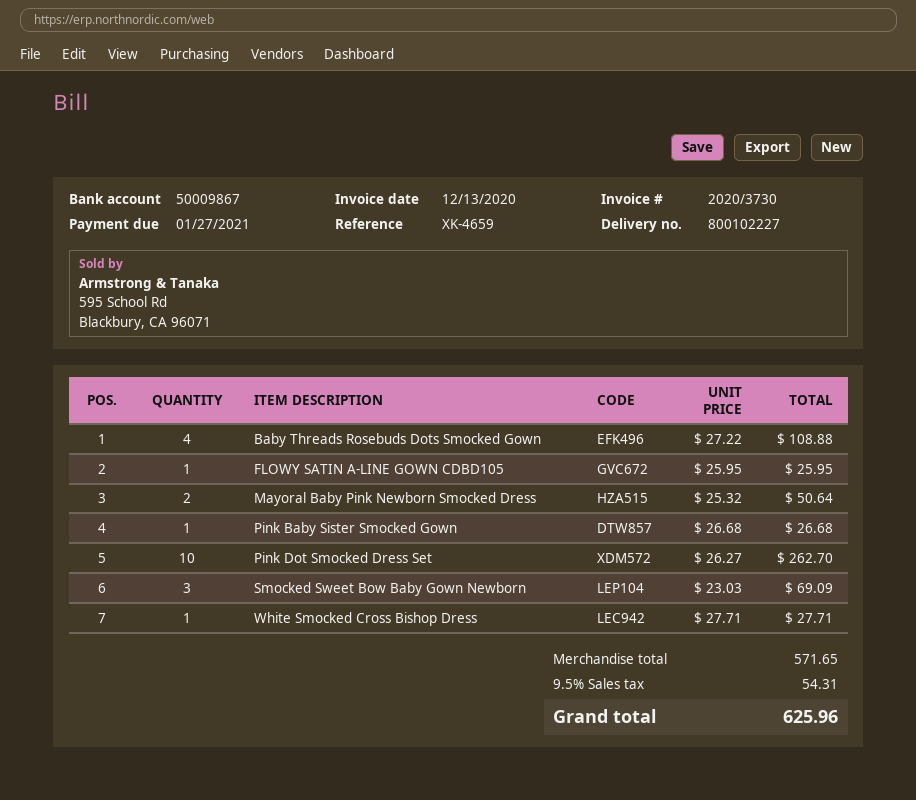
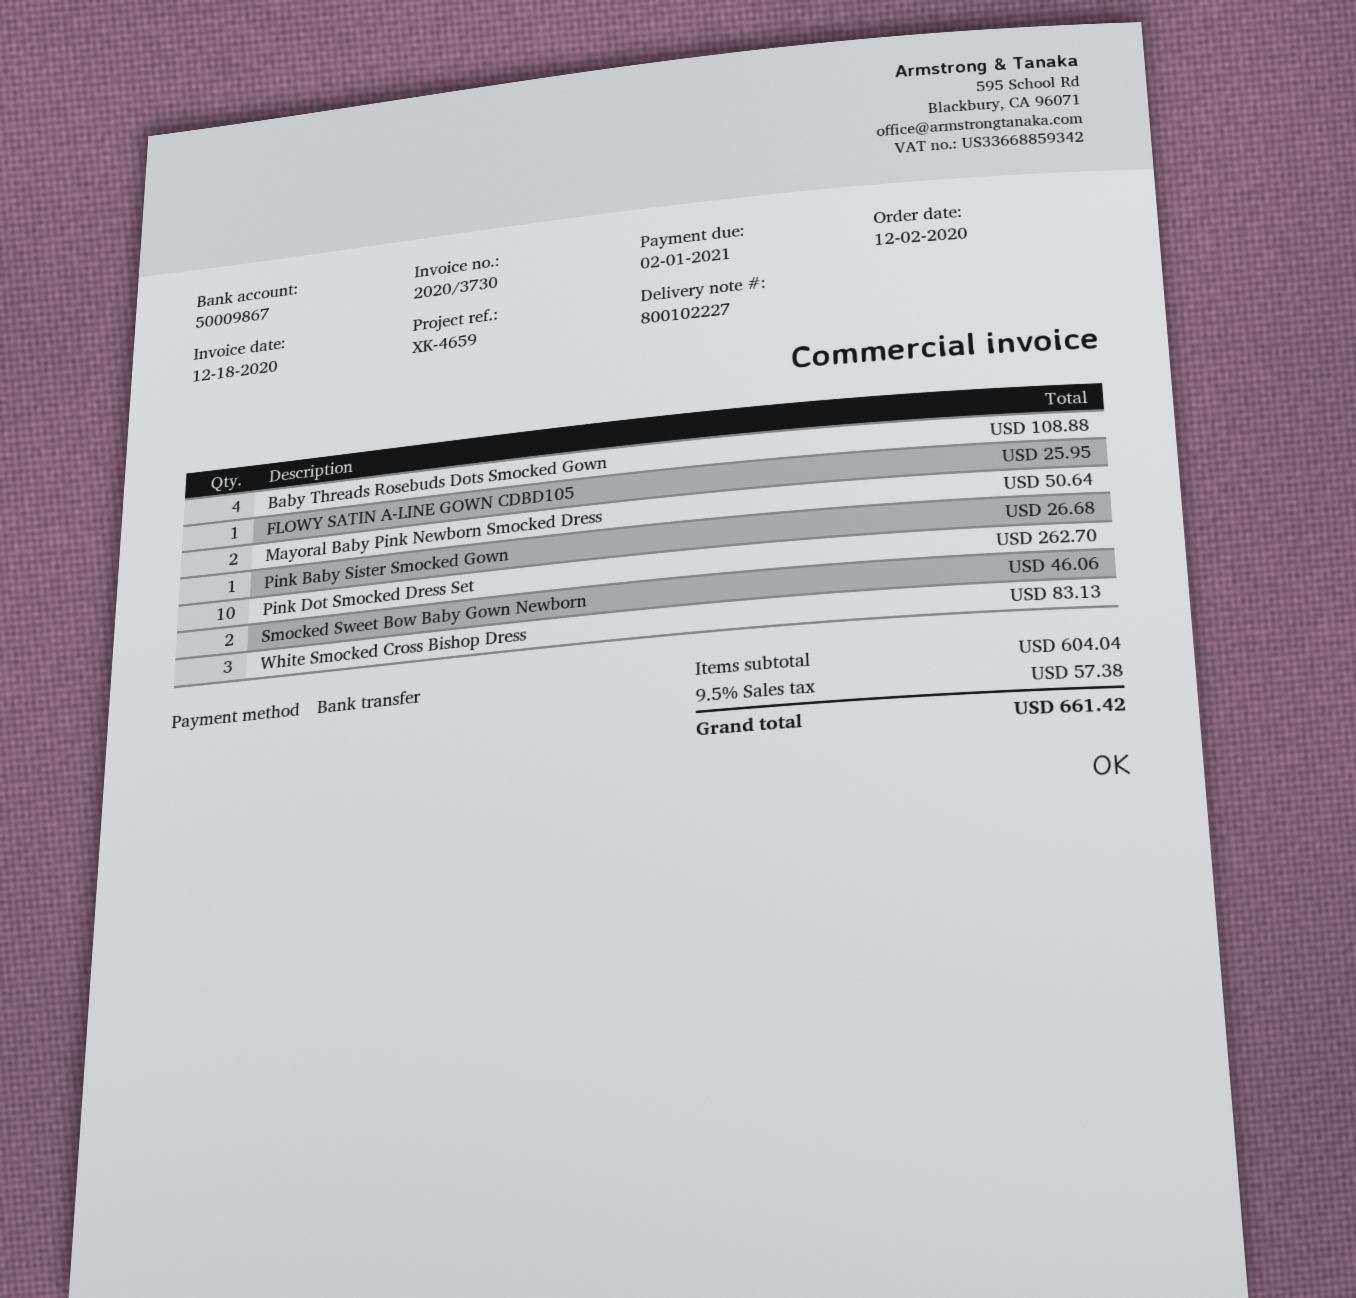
invoice date: 2020-12-13 -> 2020-12-18
due date: 2021-01-27 -> 2021-02-01
Smocked Sweet Bow Baby Gown Newborn: 3 for 69.09 -> 2 for 46.06
White Smocked Cross Bishop Dress: 1 for 27.71 -> 3 for 83.13
subtotal: 571.65 -> 604.04
tax: 9.5% = 54.31 -> 9.5% = 57.38
total: 625.96 -> 661.42

